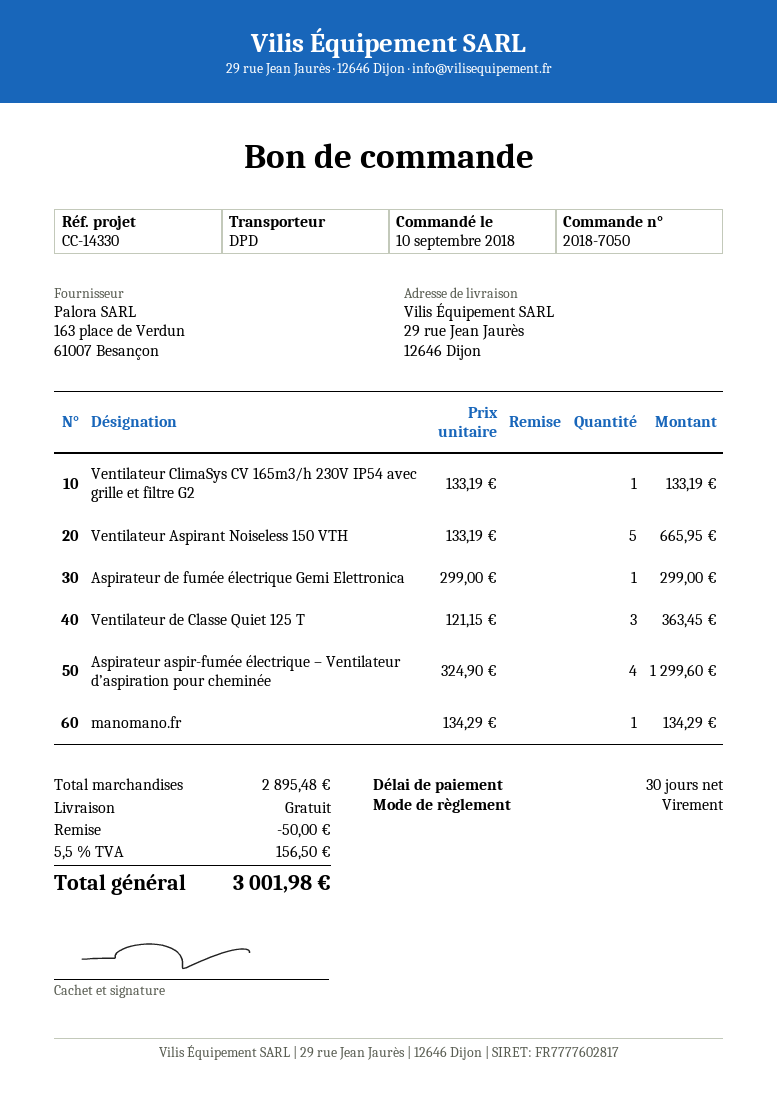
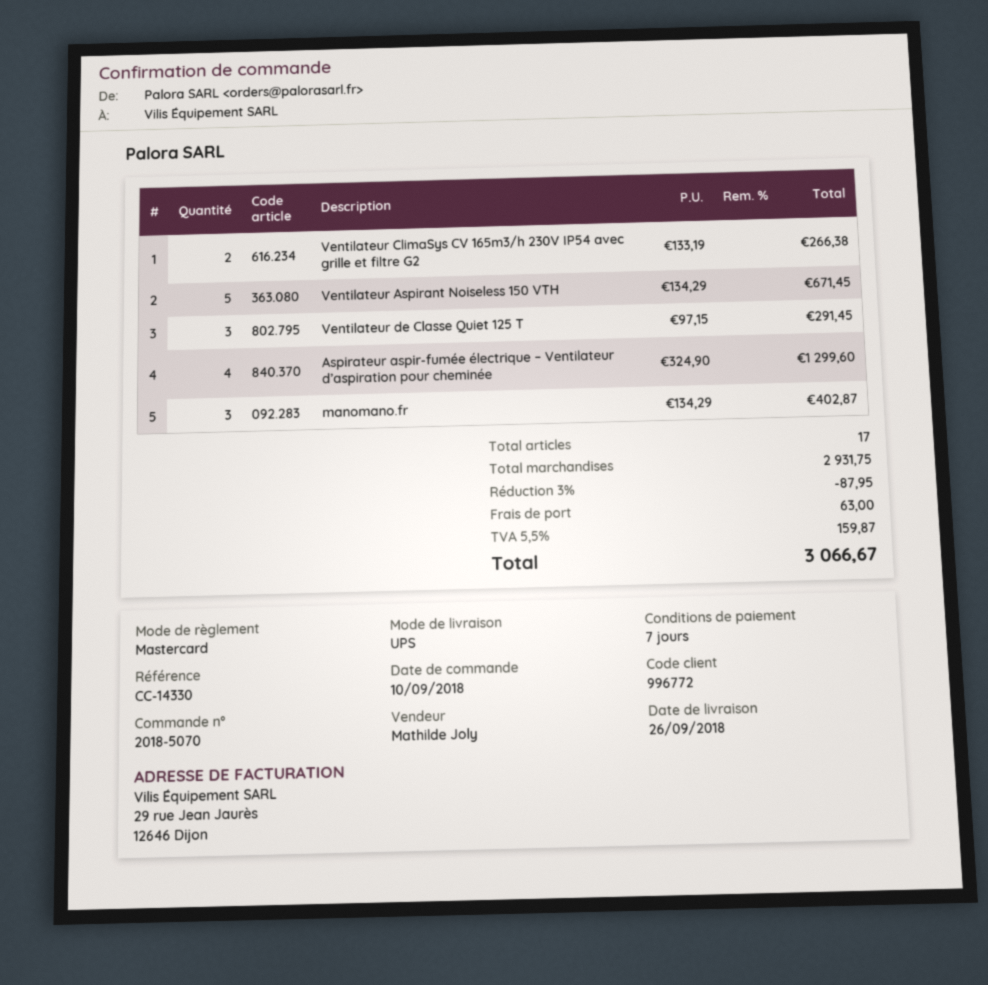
order number: 2018-7050 -> 2018-5070
payment terms: 30 days -> 7 days
payment method: bank transfer -> Mastercard
shipping method: DPD -> UPS
Ventilateur ClimaSys CV 165m3/h 230V IP54 avec grille et filtre G2: 1 x 133.19 = 133.19 -> 2 x 133.19 = 266.38
Ventilateur Aspirant Noiseless 150 VTH: 5 x 133.19 = 665.95 -> 5 x 134.29 = 671.45
Aspirateur de fumée électrique Gemi Elettronica: 1 x 299.00 = 299.00 -> none
Ventilateur de Classe Quiet 125 T: 3 x 121.15 = 363.45 -> 3 x 97.15 = 291.45
manomano.fr: 1 x 134.29 = 134.29 -> 3 x 134.29 = 402.87
subtotal: 2895.48 -> 2931.75
discount: 50.00 -> 87.95
shipping: 0.00 -> 63.00
tax: 5.5% = 156.50 -> 5.5% = 159.87
total: 3001.98 -> 3066.67

